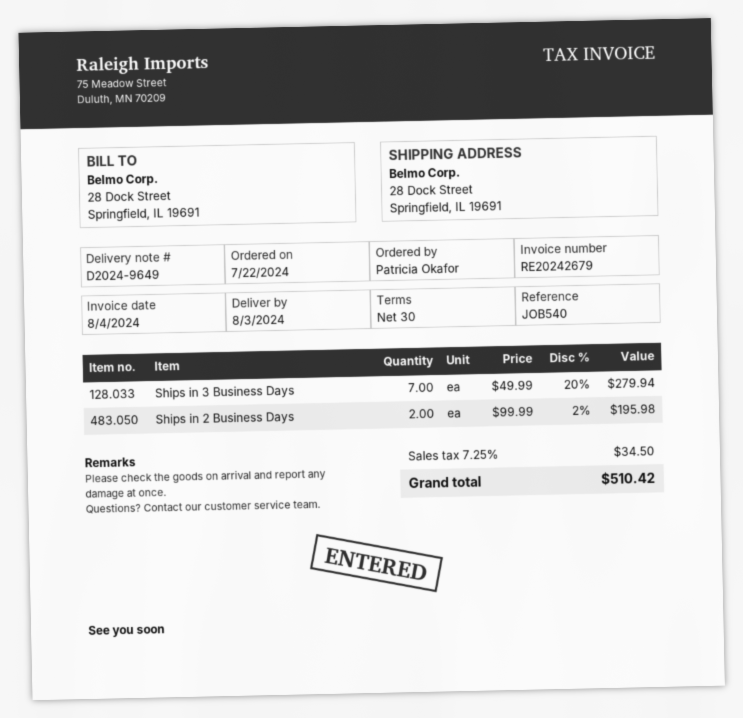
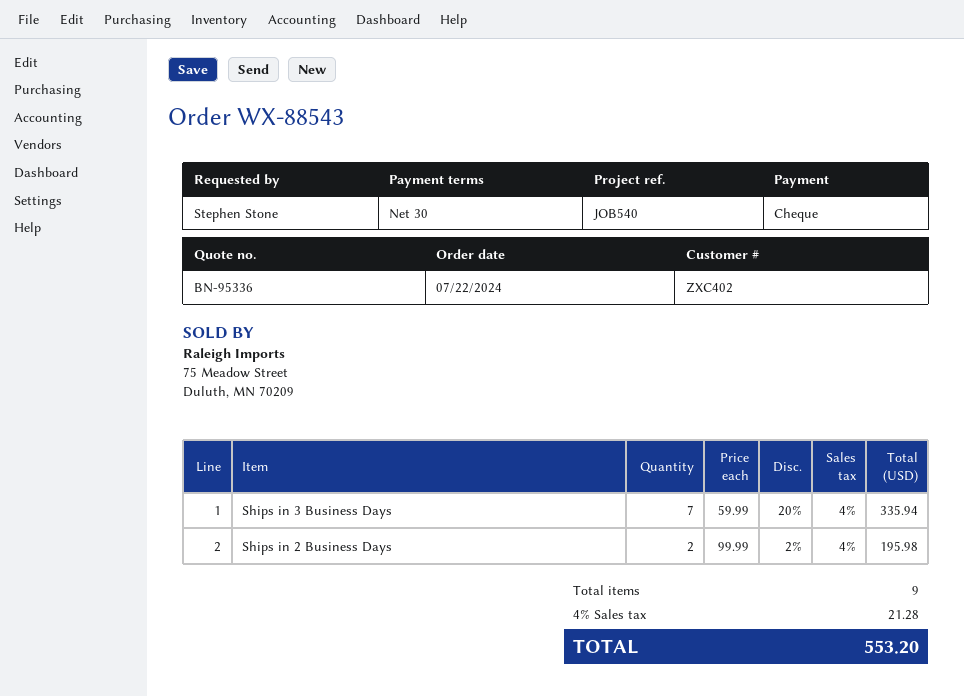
ordered by: Patricia Okafor -> Stephen Stone
Ships in 3 Business Days: 7 x 49.99 - 20% = 279.94 -> 7 x 59.99 - 20% = 335.94
tax: 7.25% = 34.50 -> 4% = 21.28
total: 510.42 -> 553.20

